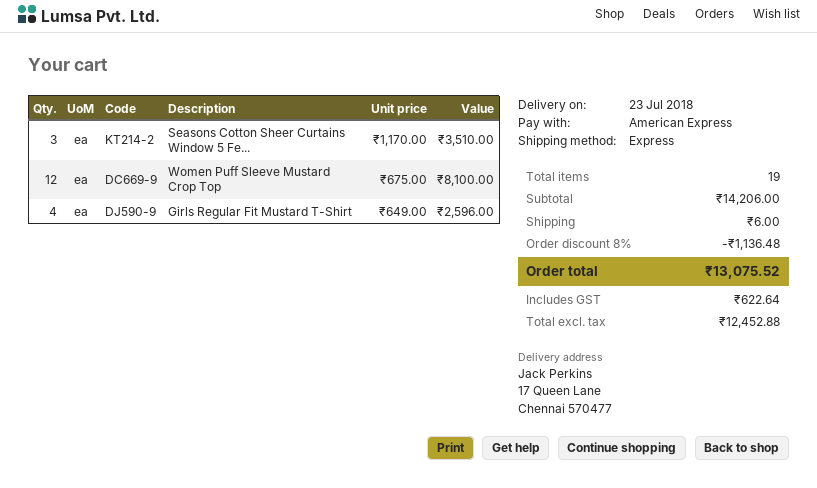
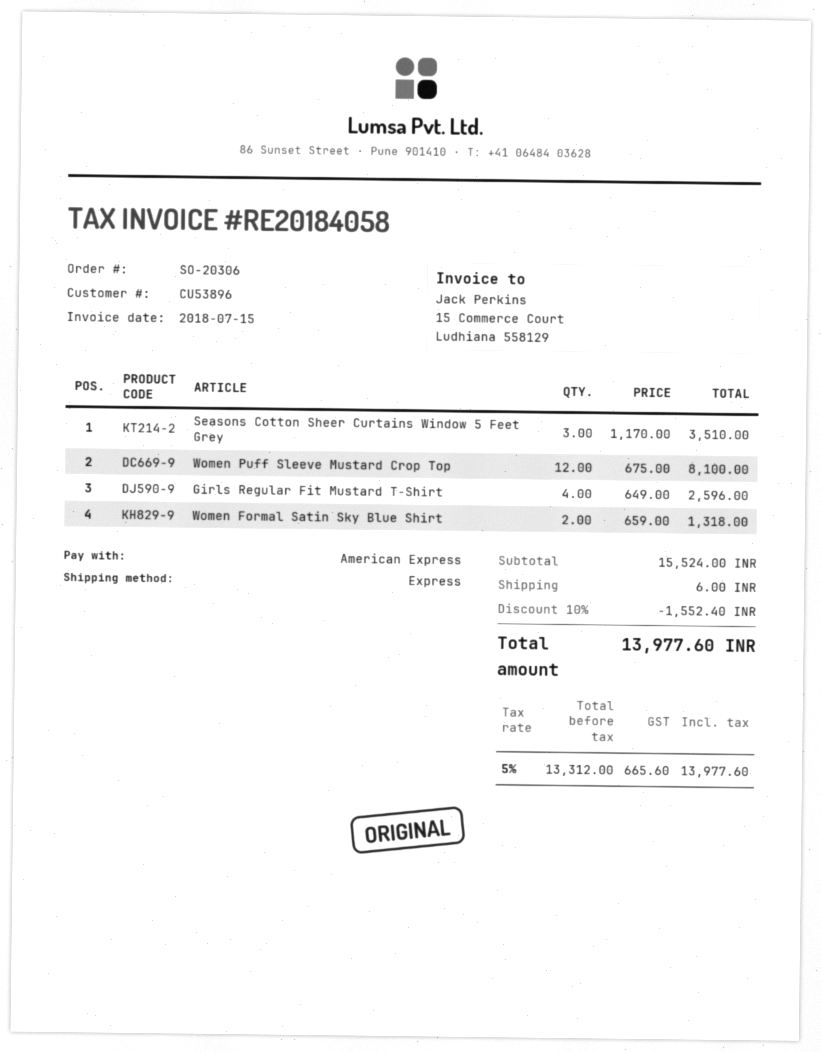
Women Formal Satin Sky Blue Shirt: none -> 2 x 659.00 = 1318.00
subtotal: 14206.00 -> 15524.00
discount: 8% = 1136.48 -> 10% = 1552.40
net: 12452.88 -> 13312.00
tax: 622.64 -> 665.60
total: 13075.52 -> 13977.60

